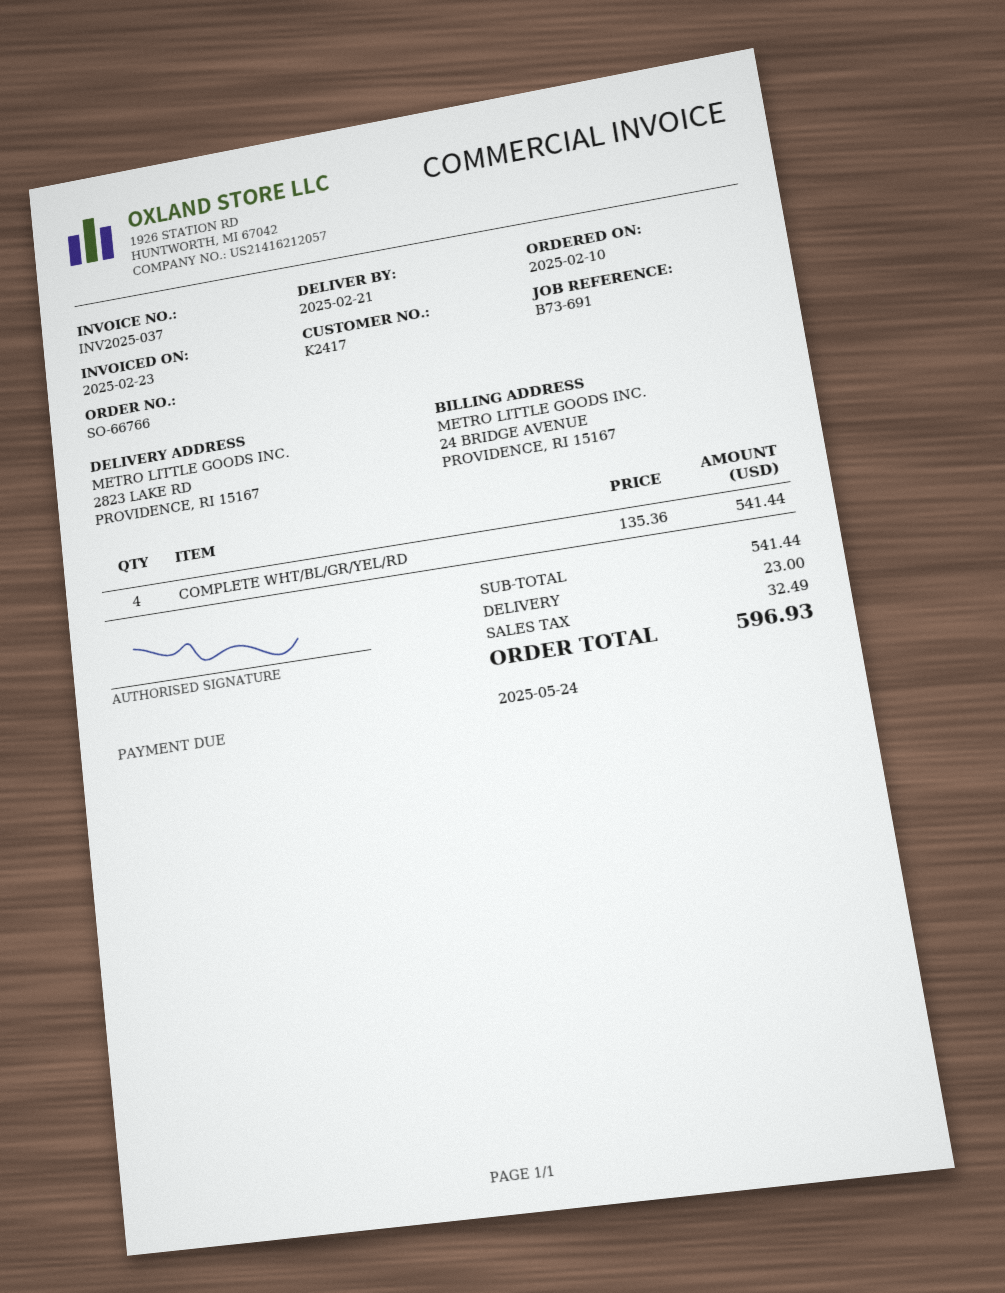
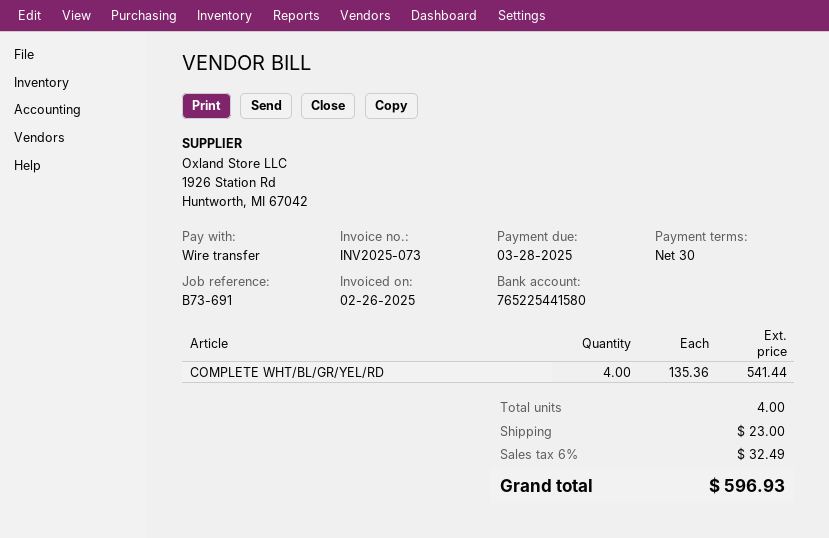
invoice number: INV2025-037 -> INV2025-073
invoice date: 2025-02-23 -> 2025-02-26
due date: 2025-05-24 -> 2025-03-28

